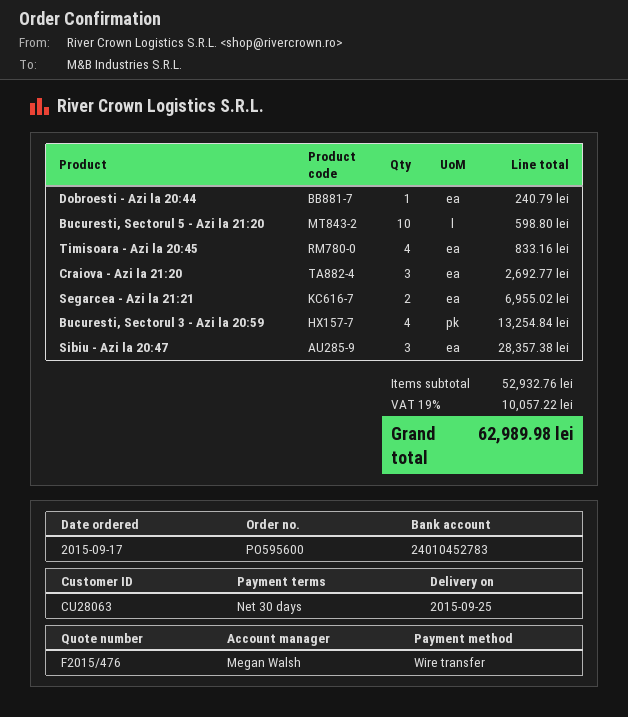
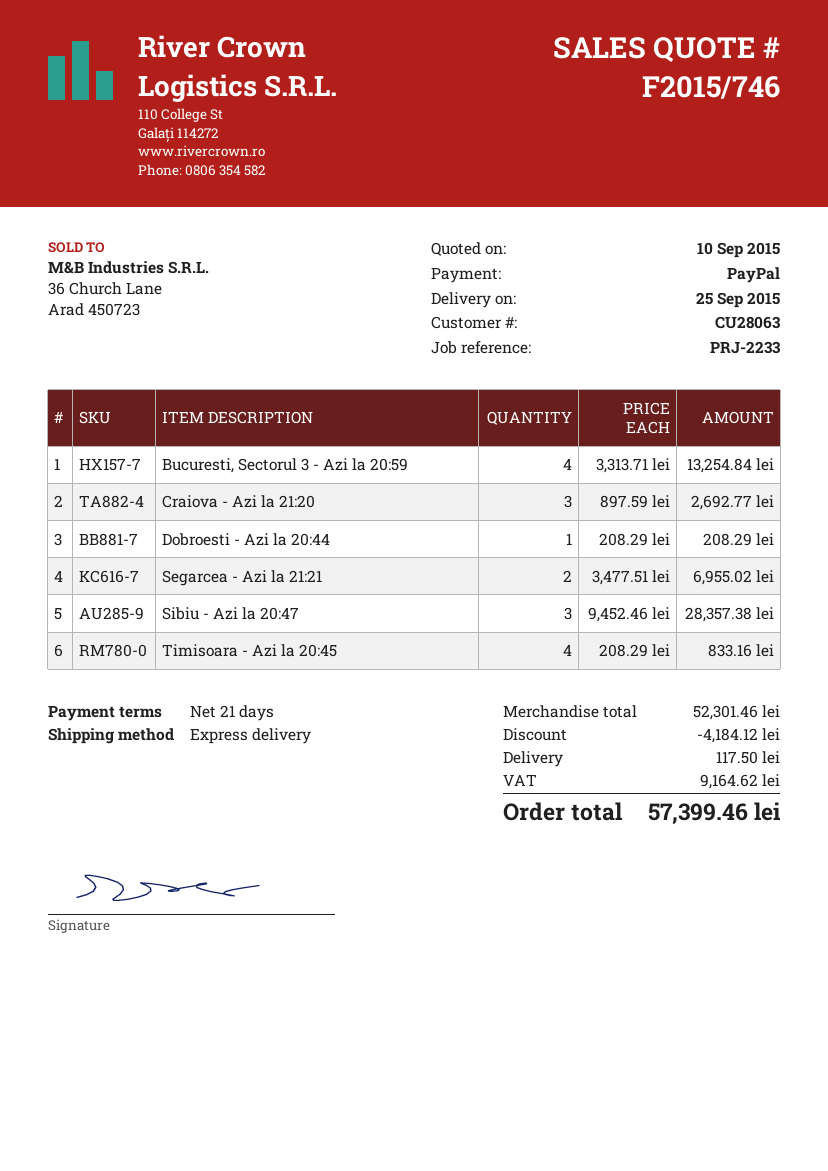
quote number: F2015/476 -> F2015/746
payment terms: 30 days -> 21 days
payment method: bank transfer -> PayPal
Dobroesti - Azi la 20:44: 1 for 240.79 -> 1 for 208.29
Bucuresti, Sectorul 5 - Azi la 21:20: 10 for 598.80 -> none
subtotal: 52932.76 -> 52301.46
discount: none -> 4184.12
shipping: none -> 117.50
tax: 10057.22 -> 9164.62
total: 62989.98 -> 57399.46

